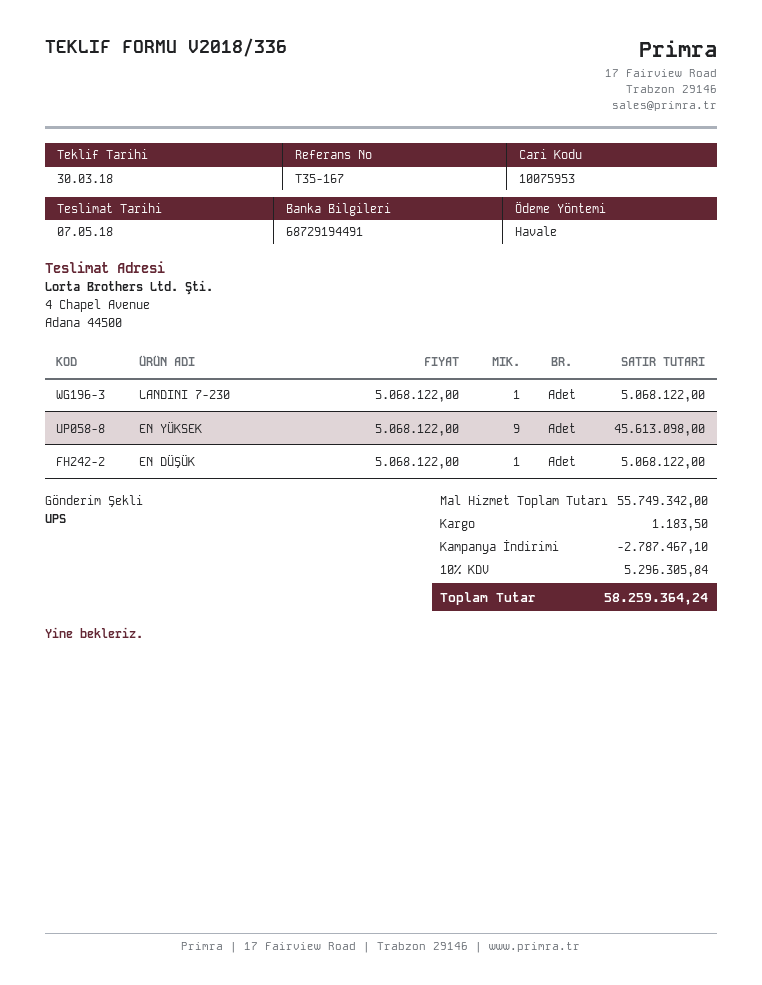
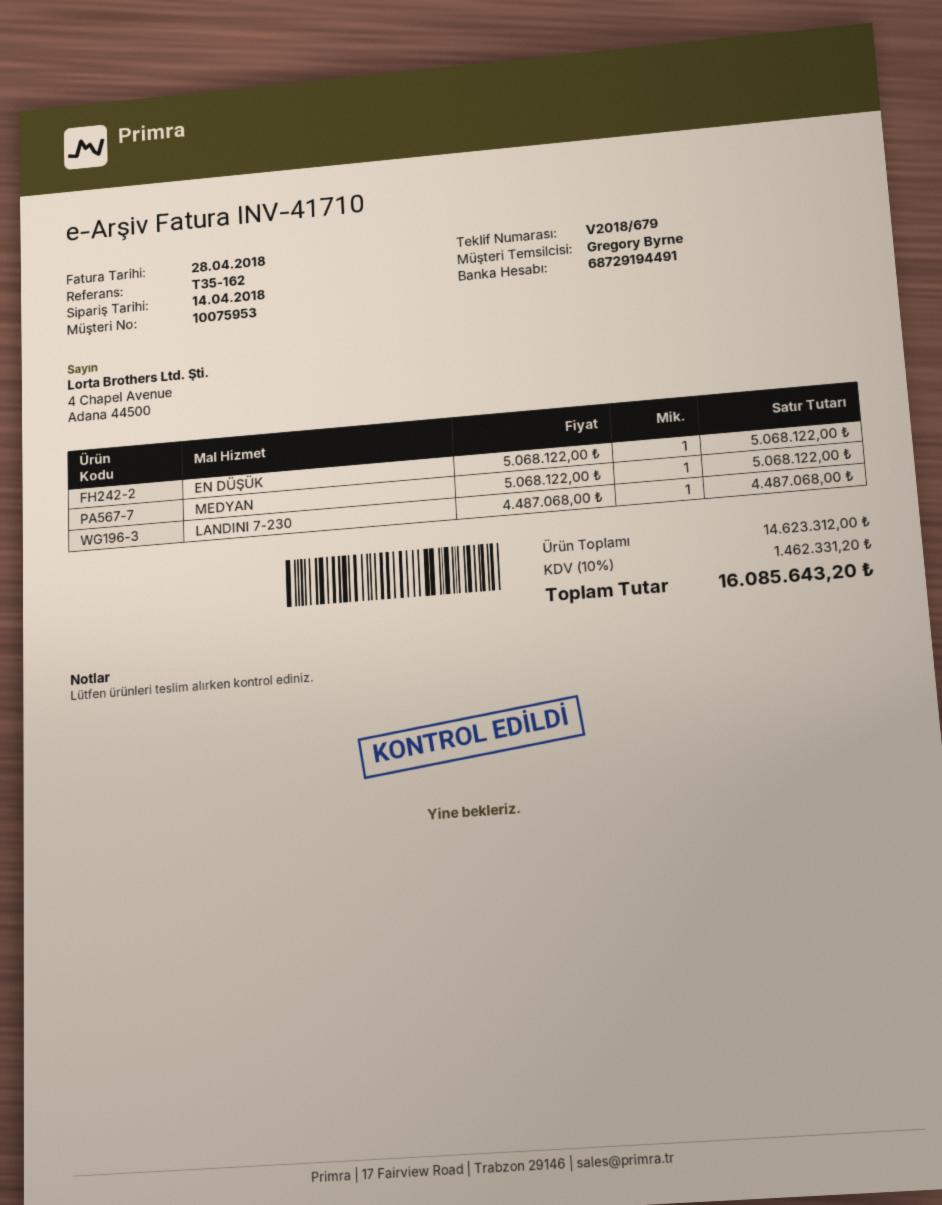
quote number: V2018/336 -> V2018/679
reference: T35-167 -> T35-162
LANDINI 7-230: 1 x 5068122.00 = 5068122.00 -> 1 x 4487068.00 = 4487068.00
EN YÜKSEK: 9 x 5068122.00 = 45613098.00 -> none
MEDYAN: none -> 1 x 5068122.00 = 5068122.00
subtotal: 55749342.00 -> 14623312.00
discount: 2787467.10 -> none
shipping: 1183.50 -> none
tax: 10% = 5296305.84 -> 10% = 1462331.20
total: 58259364.24 -> 16085643.20

